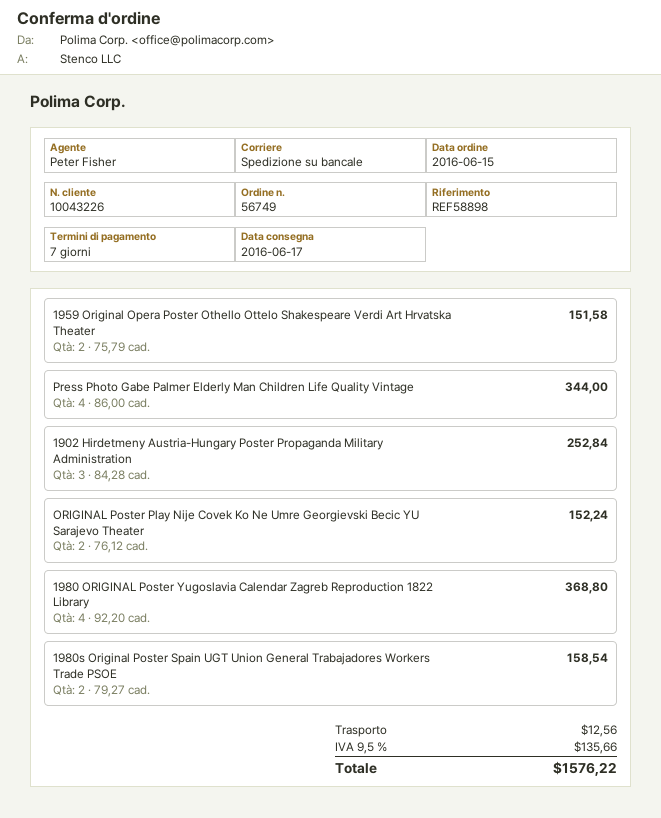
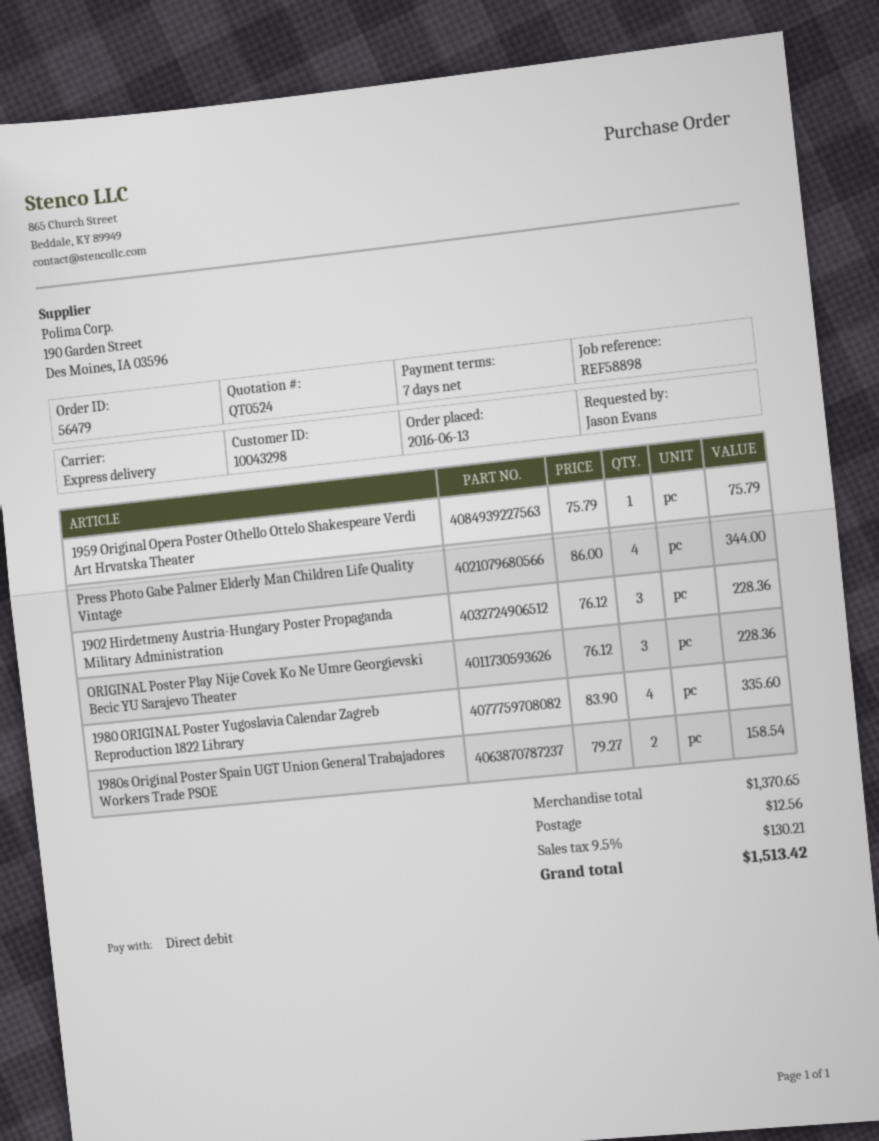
order number: 56749 -> 56479
order date: 2016-06-15 -> 2016-06-13
customer number: 10043226 -> 10043298
shipping method: pallet freight -> express
1959 Original Opera Poster Othello Ottelo Shakespeare Verdi Art Hrvatska Theater: 2 x 75.79 = 151.58 -> 1 x 75.79 = 75.79
1902 Hirdetmeny Austria-Hungary Poster Propaganda Military Administration: 3 x 84.28 = 252.84 -> 3 x 76.12 = 228.36
ORIGINAL Poster Play Nije Covek Ko Ne Umre Georgievski Becic YU Sarajevo Theater: 2 x 76.12 = 152.24 -> 3 x 76.12 = 228.36
1980 ORIGINAL Poster Yugoslavia Calendar Zagreb Reproduction 1822 Library: 4 x 92.20 = 368.80 -> 4 x 83.90 = 335.60
tax: 9.5% = 135.66 -> 9.5% = 130.21
total: 1576.22 -> 1513.42

